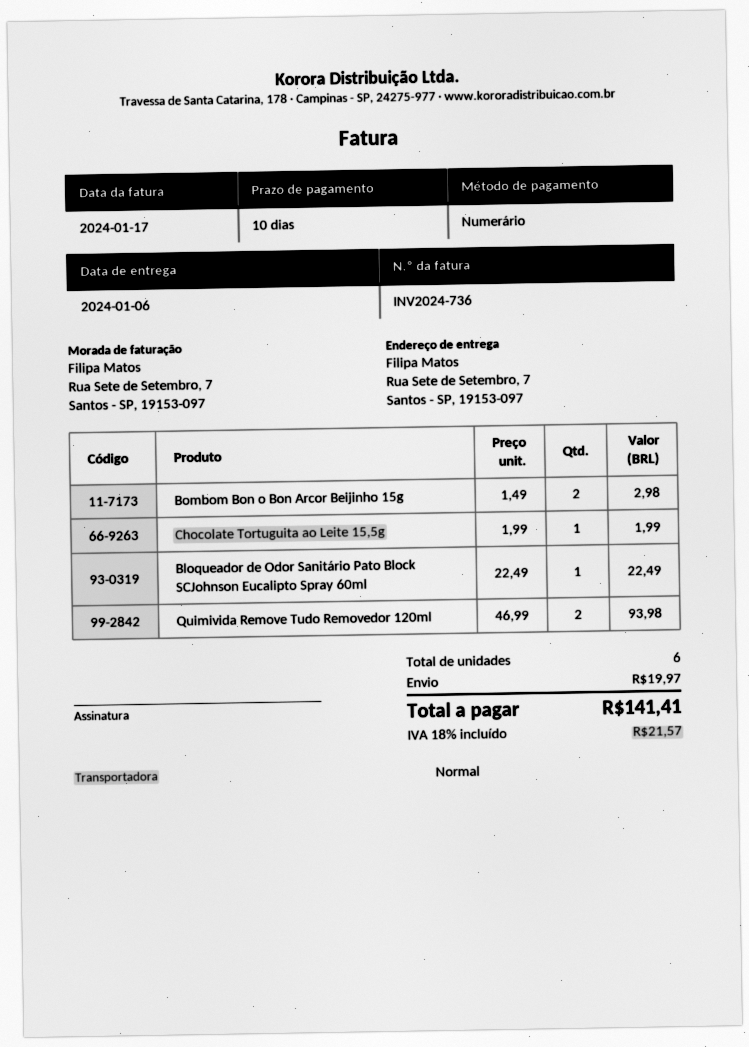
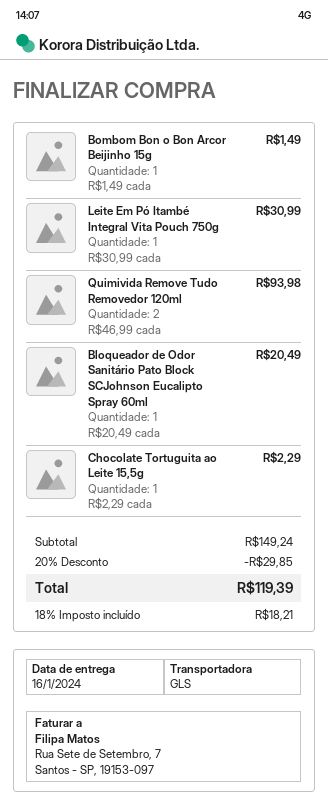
delivery date: 2024-01-06 -> 2024-01-16
shipping method: standard -> GLS
Bombom Bon o Bon Arcor Beijinho 15g: 2 x 1.49 = 2.98 -> 1 x 1.49 = 1.49
Chocolate Tortuguita ao Leite 15,5g: 1 x 1.99 = 1.99 -> 1 x 2.29 = 2.29
Bloqueador de Odor Sanitário Pato Block SCJohnson Eucalipto Spray 60ml: 1 x 22.49 = 22.49 -> 1 x 20.49 = 20.49
Leite Em Pó Itambé Integral Vita Pouch 750g: none -> 1 x 30.99 = 30.99
discount: none -> 20% = 29.85
shipping: 19.97 -> none
tax: 18% = 21.57 -> 18% = 18.21
total: 141.41 -> 119.39

